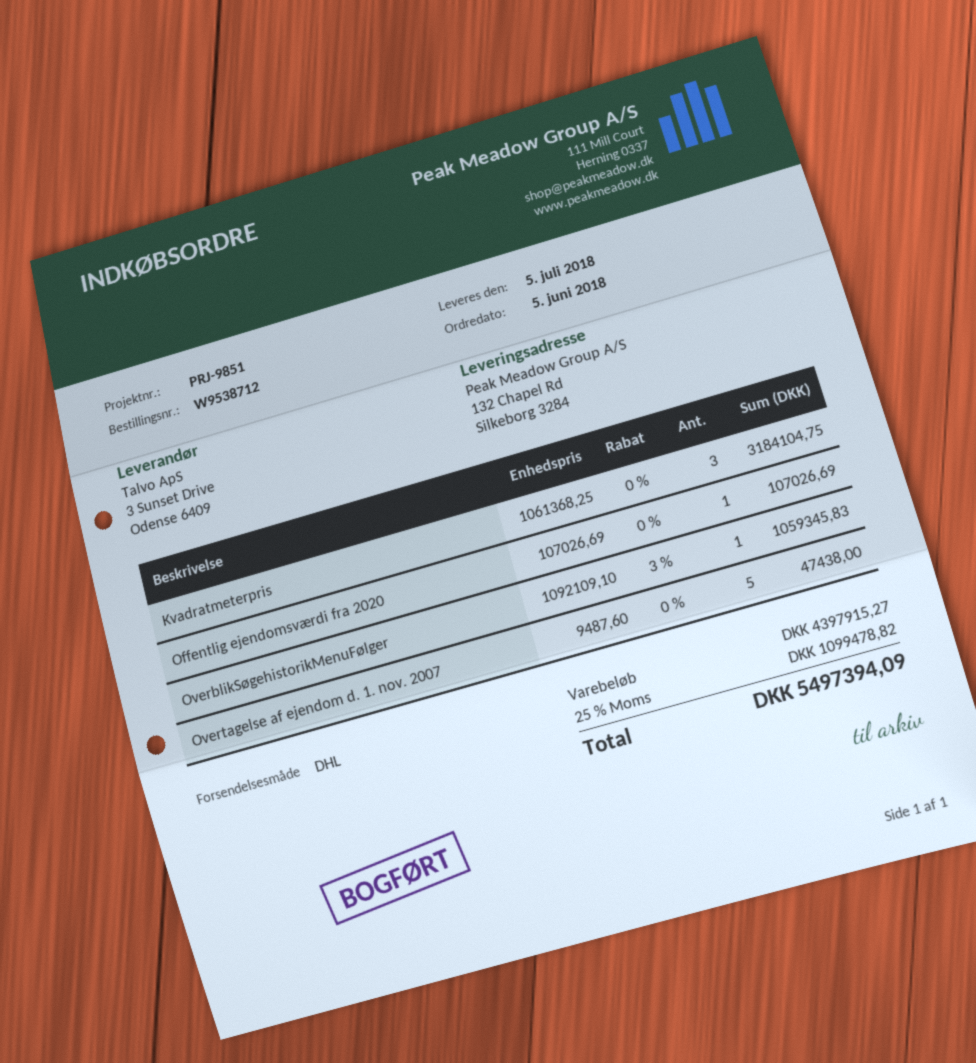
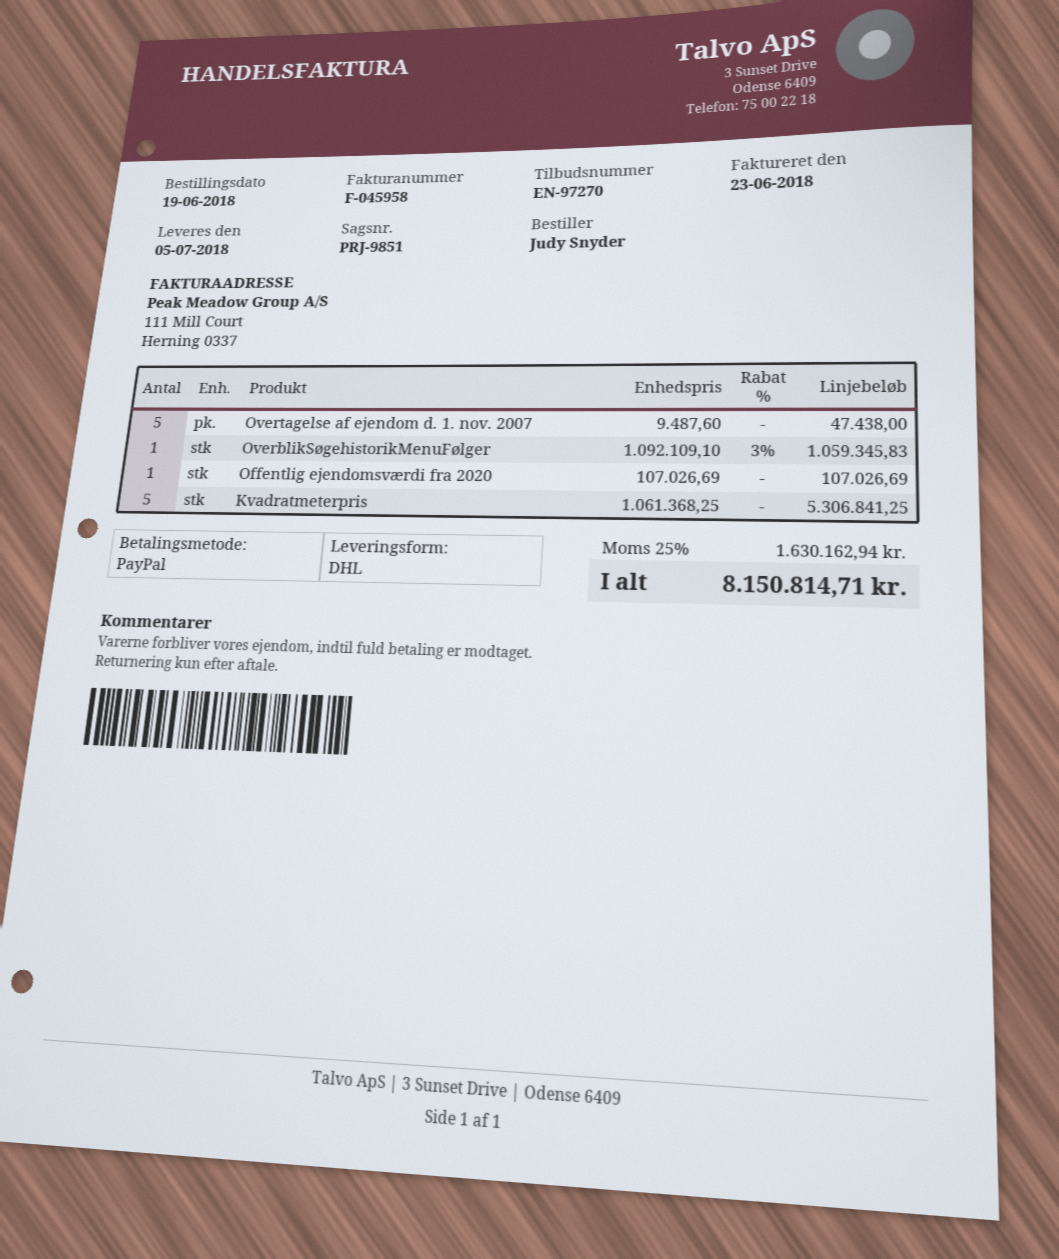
order date: 2018-06-05 -> 2018-06-19
Kvadratmeterpris: 3 x 1061368.25 = 3184104.75 -> 5 x 1061368.25 = 5306841.25
tax: 25% = 1099478.82 -> 25% = 1630162.94
total: 5497394.09 -> 8150814.71

